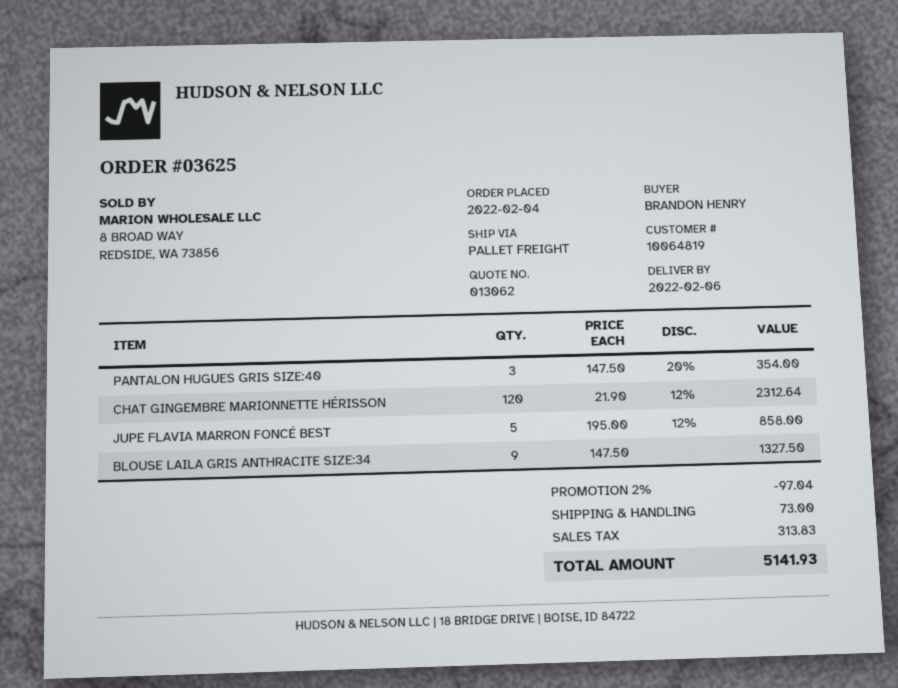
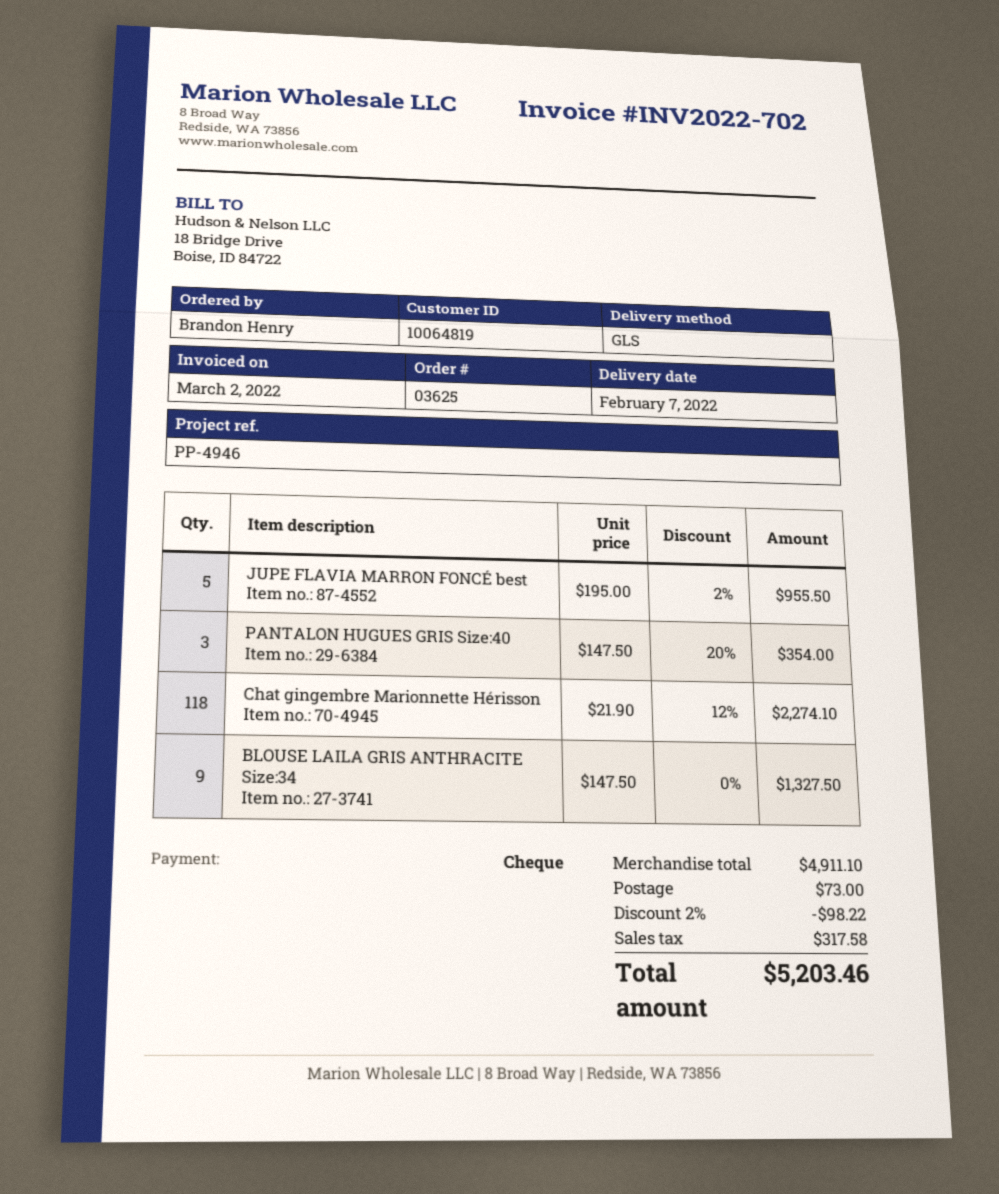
delivery date: 2022-02-06 -> 2022-02-07
shipping method: pallet freight -> GLS
CHAT GINGEMBRE MARIONNETTE HÉRISSON: 120 x 21.90 - 12% = 2312.64 -> 118 x 21.90 - 12% = 2274.10
JUPE FLAVIA MARRON FONCÉ BEST: 5 x 195.00 - 12% = 858.00 -> 5 x 195.00 - 2% = 955.50
discount: 2% = 97.04 -> 2% = 98.22
tax: 313.83 -> 317.58
total: 5141.93 -> 5203.46

